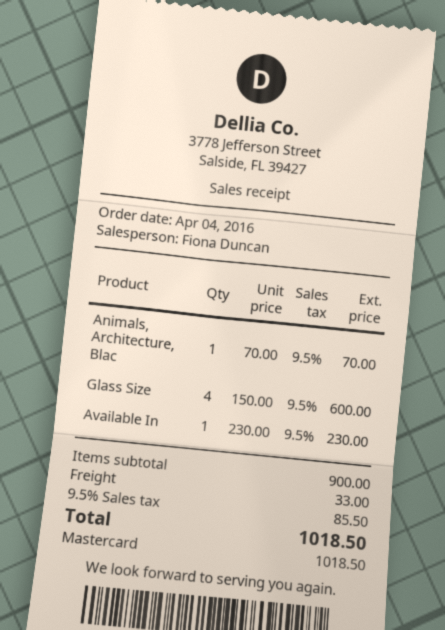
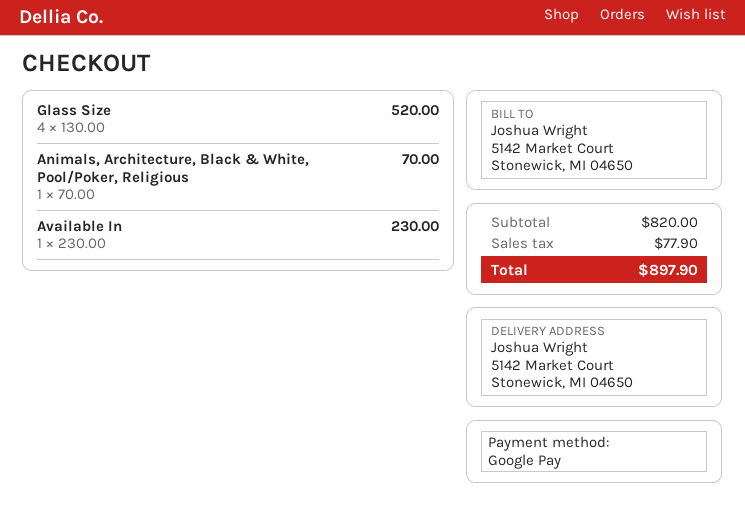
payment method: Mastercard -> Google Pay
Glass Size: 4 x 150.00 = 600.00 -> 4 x 130.00 = 520.00
subtotal: 900.00 -> 820.00
shipping: 33.00 -> none
tax: 85.50 -> 77.90
total: 1018.50 -> 897.90

